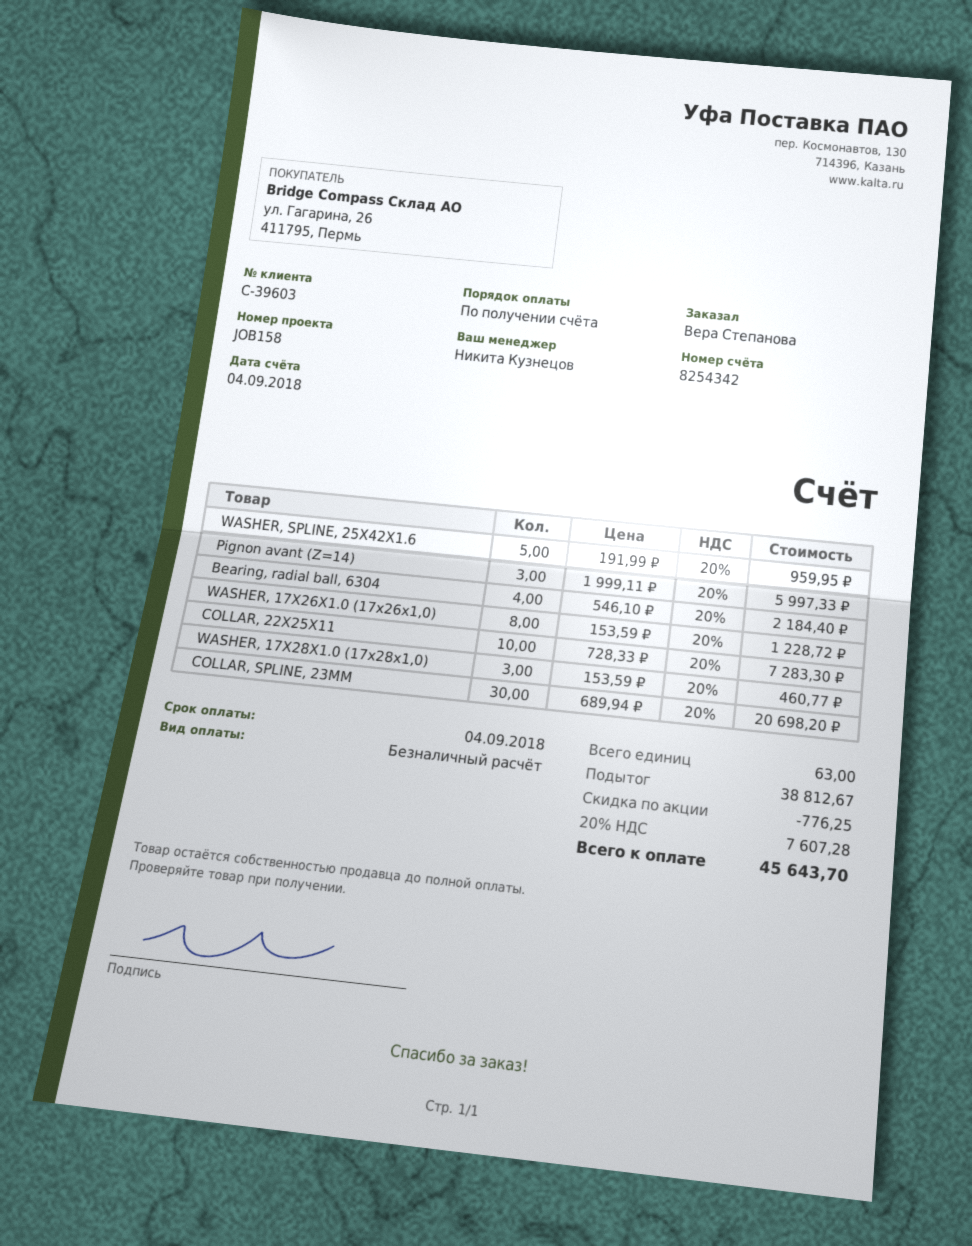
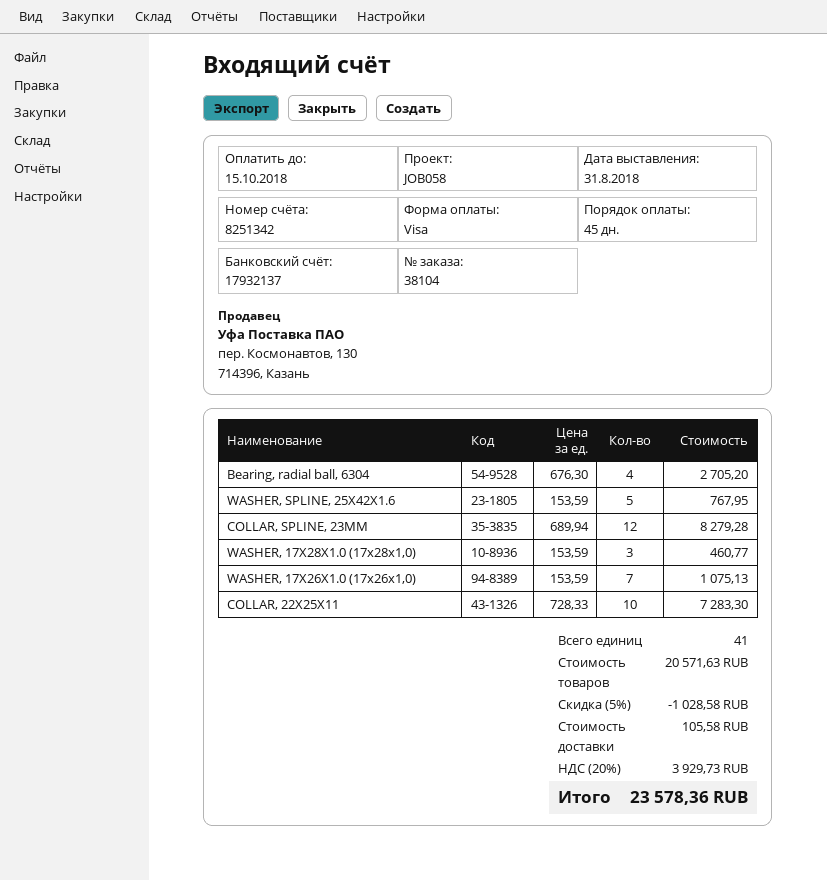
invoice number: 8254342 -> 8251342
invoice date: 2018-09-04 -> 2018-08-31
payment terms: on receipt -> 45 days
due date: 2018-09-04 -> 2018-10-15
reference: JOB158 -> JOB058
payment method: bank transfer -> Visa
WASHER, SPLINE, 25X42X1.6: 5 x 191.99 = 959.95 -> 5 x 153.59 = 767.95
Pignon avant (Z=14): 3 x 1999.11 = 5997.33 -> none
Bearing, radial ball, 6304: 4 x 546.10 = 2184.40 -> 4 x 676.30 = 2705.20
WASHER, 17X26X1.0 (17x26x1,0): 8 x 153.59 = 1228.72 -> 7 x 153.59 = 1075.13
COLLAR, SPLINE, 23MM: 30 x 689.94 = 20698.20 -> 12 x 689.94 = 8279.28
total quantity: 63 -> 41
subtotal: 38812.67 -> 20571.63
discount: 776.25 -> 1028.58
shipping: none -> 105.58
tax: 20% = 7607.28 -> 20% = 3929.73
total: 45643.70 -> 23578.36

